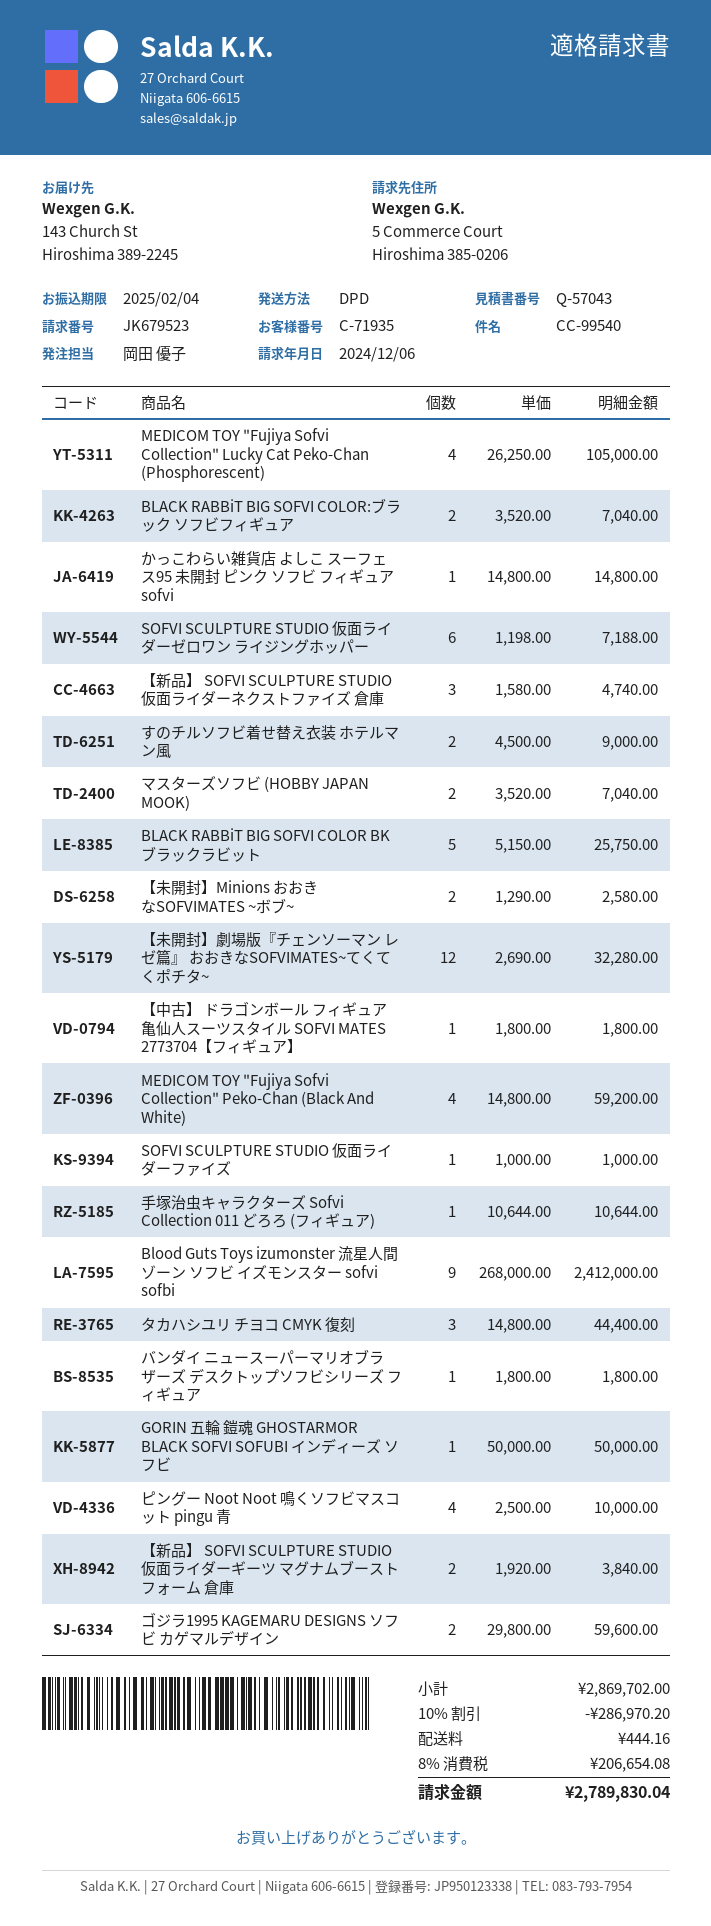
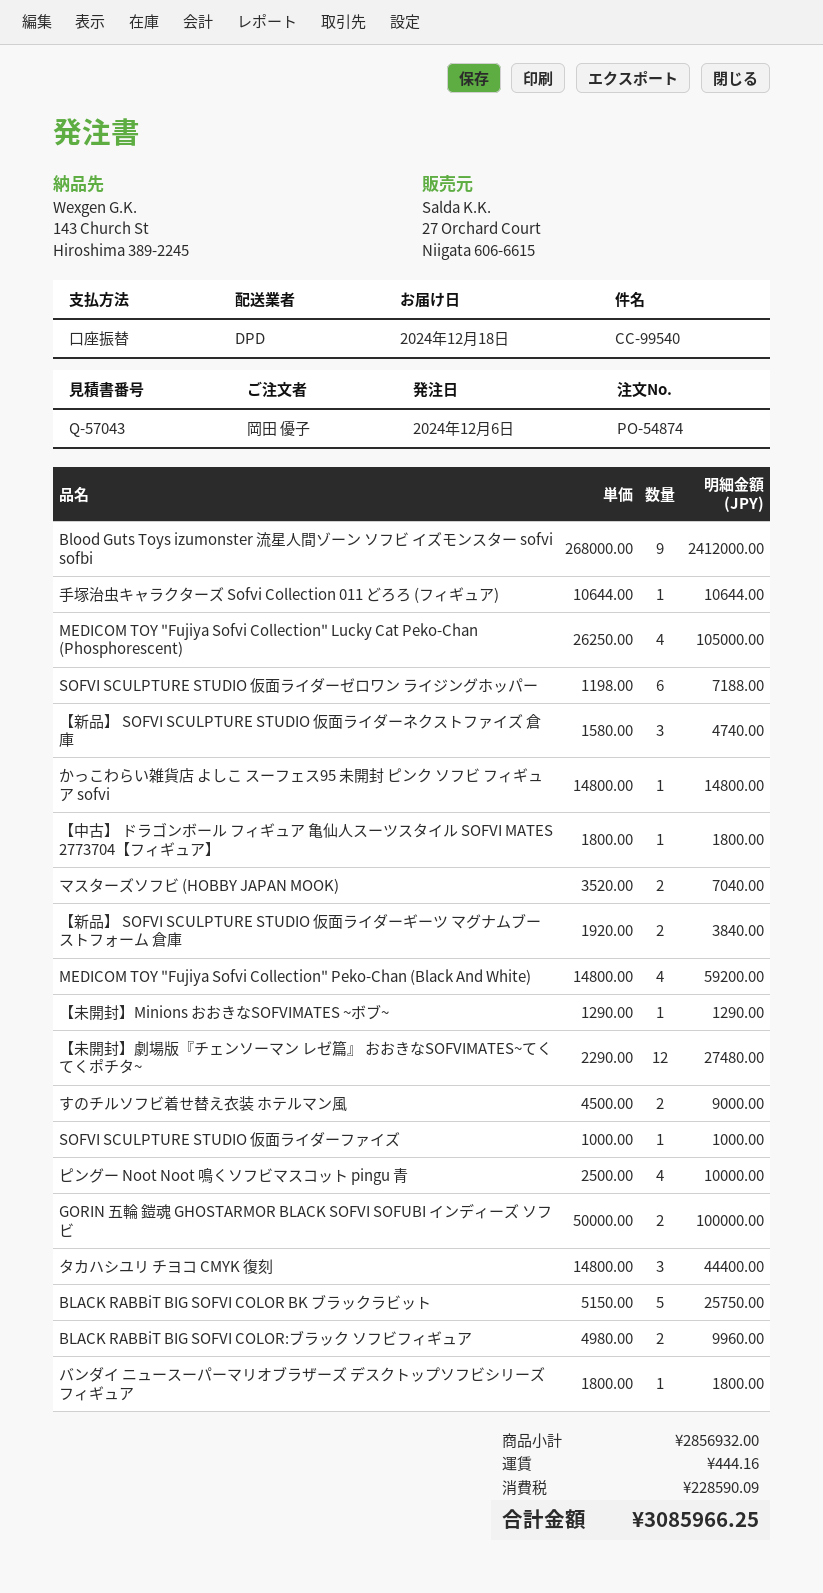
BLACK RABBiT BIG SOFVI COLOR:ブラック ソフビフィギュア: 2 x 3520.00 = 7040.00 -> 2 x 4980.00 = 9960.00
【未開封】Minions おおきなSOFVIMATES ~ボブ~: 2 x 1290.00 = 2580.00 -> 1 x 1290.00 = 1290.00
【未開封】劇場版『チェンソーマン レゼ篇』 おおきなSOFVIMATES~てくてくポチタ~: 12 x 2690.00 = 32280.00 -> 12 x 2290.00 = 27480.00
GORIN 五輪 鎧魂 GHOSTARMOR BLACK SOFVI SOFUBI インディーズ ソフビ: 1 x 50000.00 = 50000.00 -> 2 x 50000.00 = 100000.00
ゴジラ1995 KAGEMARU DESIGNS ソフビ カゲマルデザイン: 2 x 29800.00 = 59600.00 -> none
subtotal: 2869702.00 -> 2856932.00
discount: 10% = 286970.20 -> none
tax: 206654.08 -> 228590.09
total: 2789830.04 -> 3085966.25

